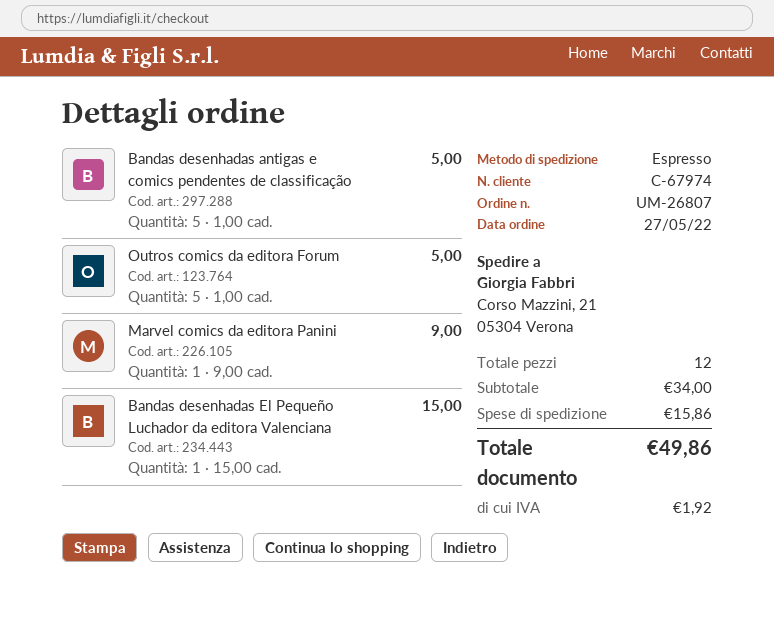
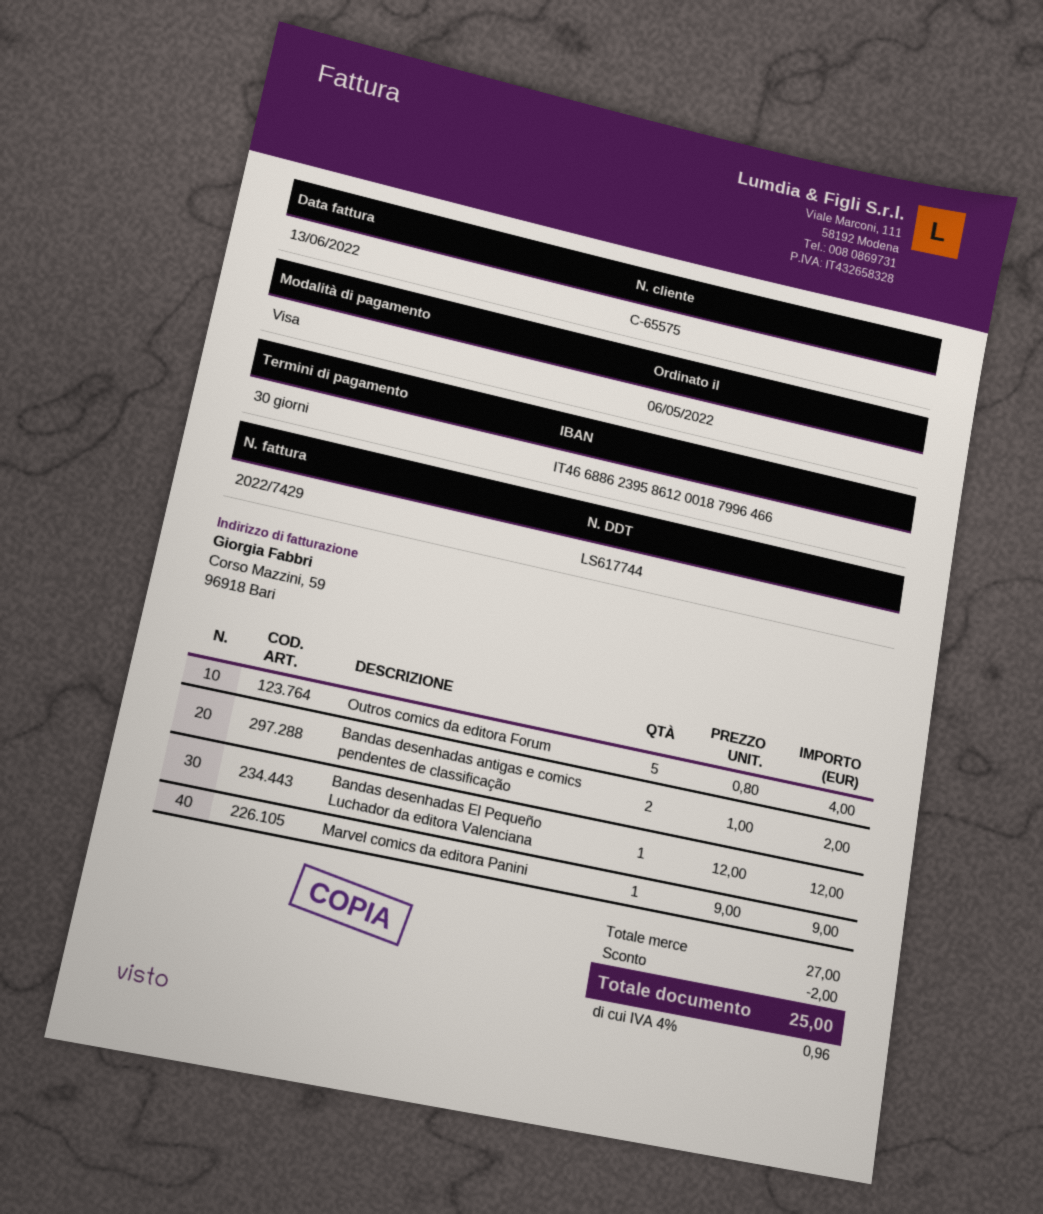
order date: 2022-05-27 -> 2022-05-06
customer number: C-67974 -> C-65575
Bandas desenhadas antigas e comics pendentes de classificação: 5 x 1.00 = 5.00 -> 2 x 1.00 = 2.00
Outros comics da editora Forum: 5 x 1.00 = 5.00 -> 5 x 0.80 = 4.00
Bandas desenhadas El Pequeño Luchador da editora Valenciana: 1 x 15.00 = 15.00 -> 1 x 12.00 = 12.00
subtotal: 34.00 -> 27.00
discount: none -> 2.00
shipping: 15.86 -> none
tax: 1.92 -> 0.96
total: 49.86 -> 25.00

